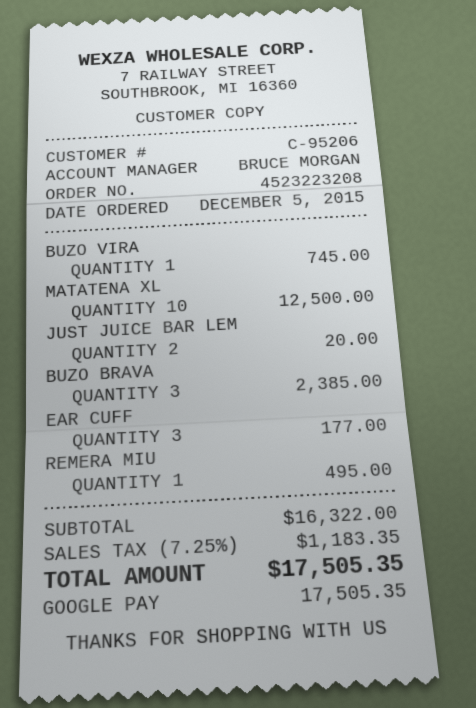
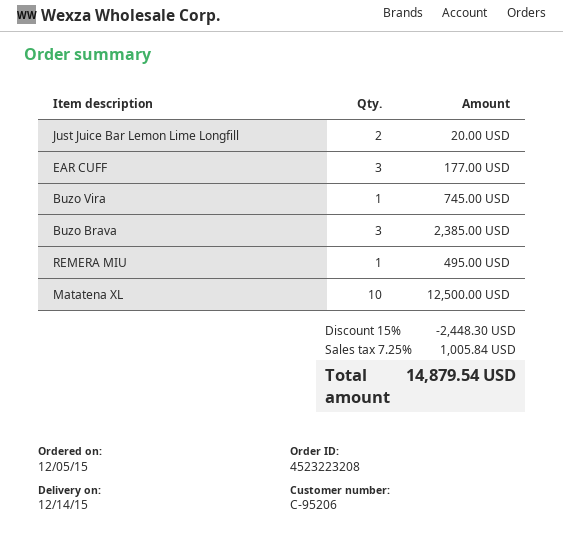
discount: none -> 15% = 2448.30
tax: 7.25% = 1183.35 -> 7.25% = 1005.84
total: 17505.35 -> 14879.54

